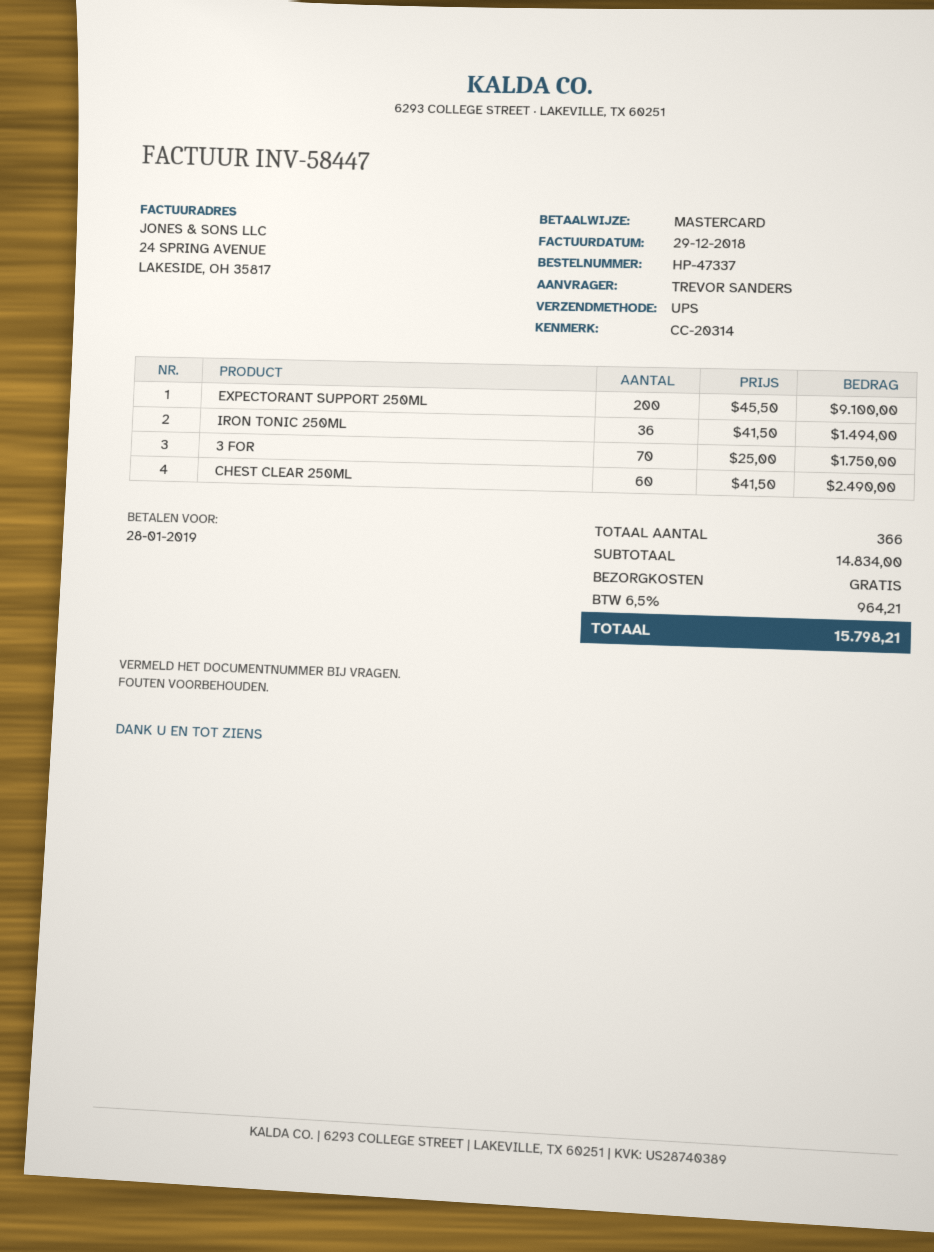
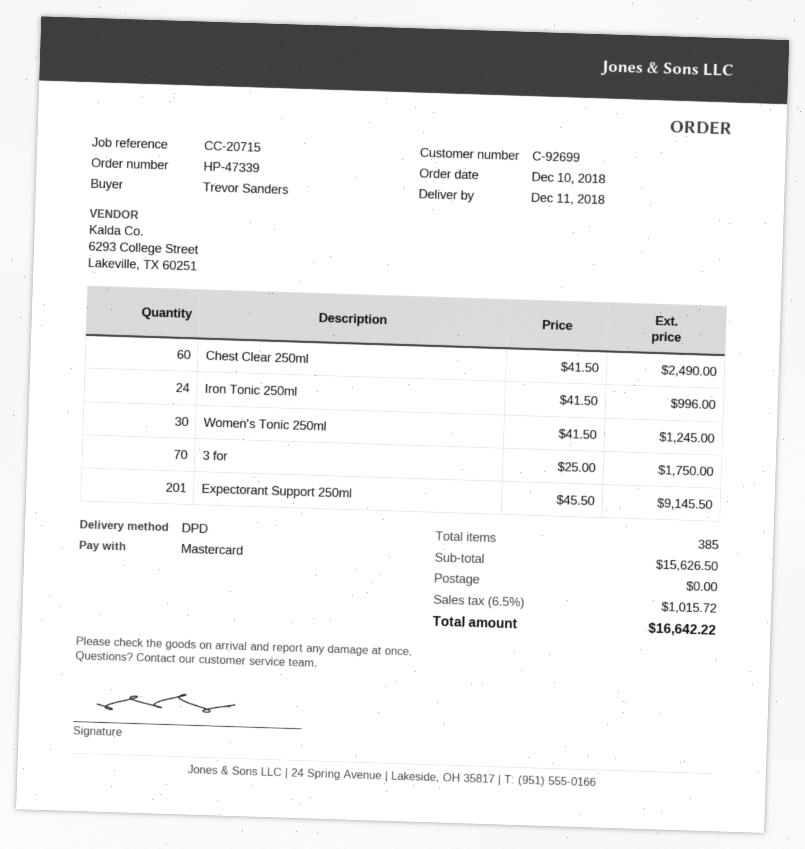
order number: HP-47337 -> HP-47339
reference: CC-20314 -> CC-20715
shipping method: UPS -> DPD
EXPECTORANT SUPPORT 250ML: 200 x 45.50 = 9100.00 -> 201 x 45.50 = 9145.50
IRON TONIC 250ML: 36 x 41.50 = 1494.00 -> 24 x 41.50 = 996.00
Women's Tonic 250ml: none -> 30 x 41.50 = 1245.00
total quantity: 366 -> 385
subtotal: 14834.00 -> 15626.50
tax: 6.5% = 964.21 -> 6.5% = 1015.72
total: 15798.21 -> 16642.22

